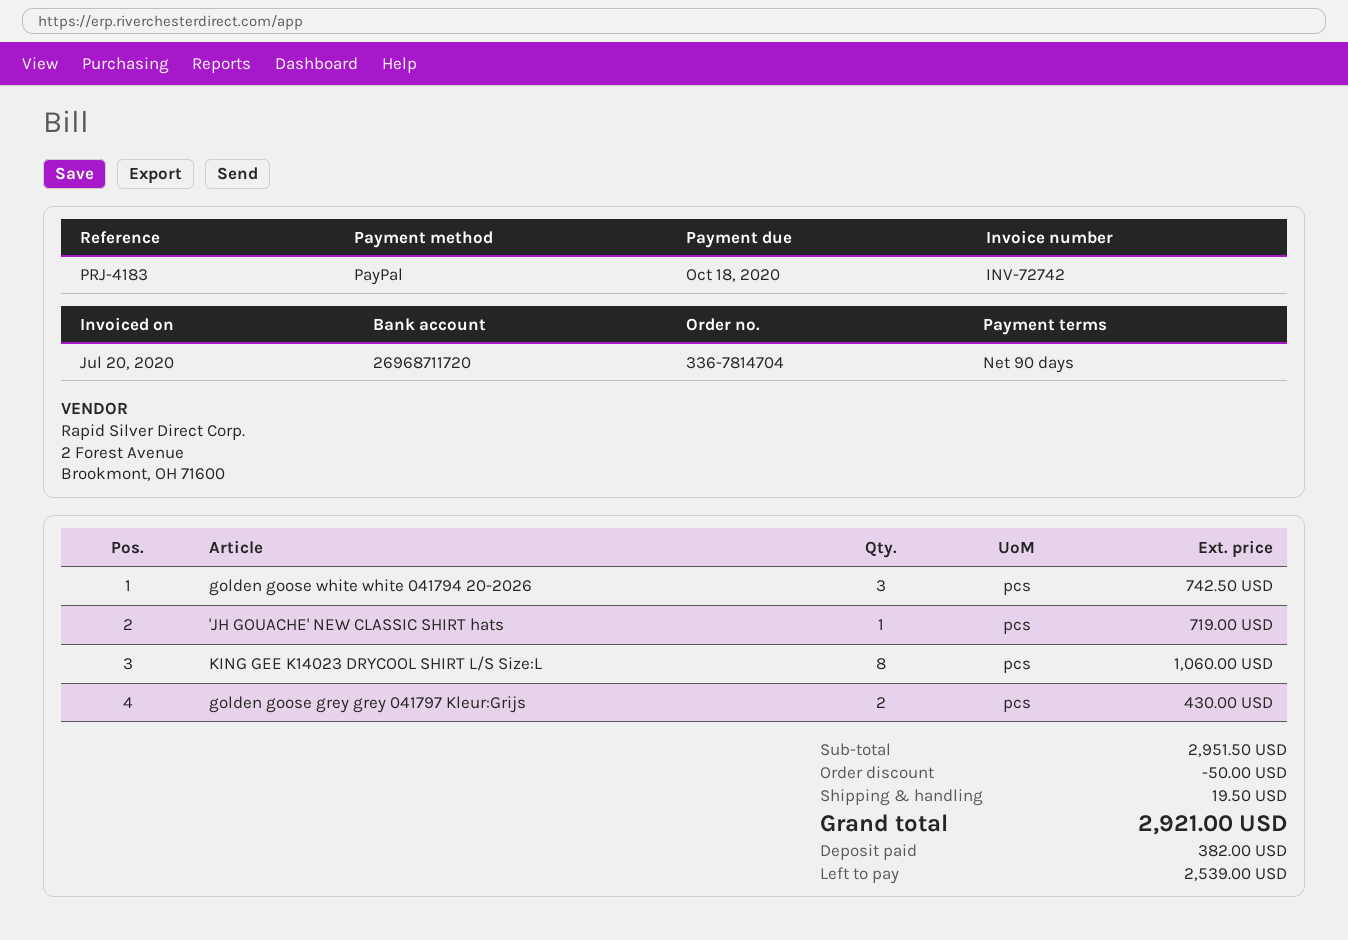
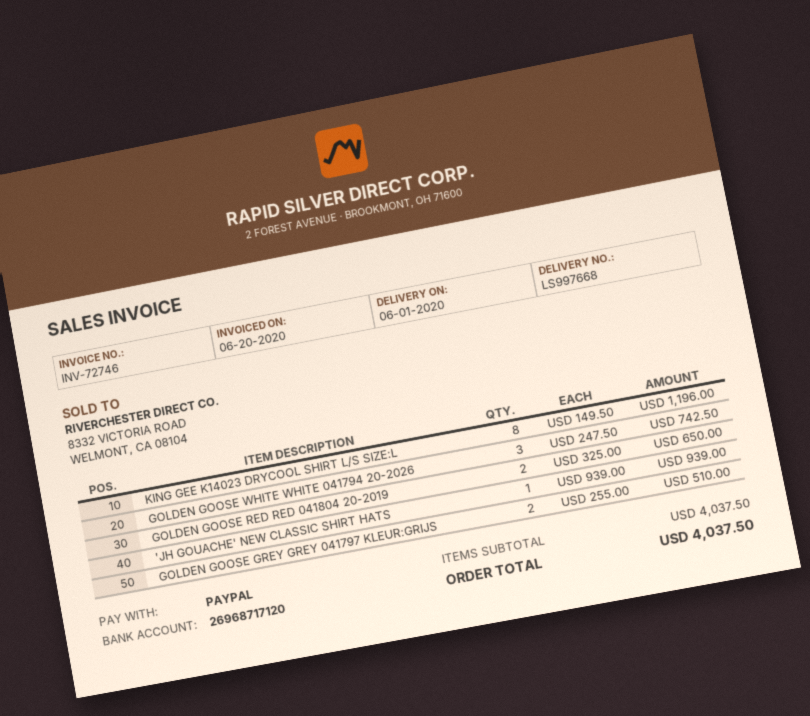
invoice number: INV-72742 -> INV-72746
invoice date: 2020-07-20 -> 2020-06-20
bank account: 26968711720 -> 26968717120
'JH GOUACHE' NEW CLASSIC SHIRT hats: 1 for 719.00 -> 1 for 939.00
KING GEE K14023 DRYCOOL SHIRT L/S Size:L: 8 for 1060.00 -> 8 for 1196.00
golden goose grey grey 041797 Kleur:Grijs: 2 for 430.00 -> 2 for 510.00
GOLDEN GOOSE RED RED 041804 20-2019: none -> 2 for 650.00
subtotal: 2951.50 -> 4037.50
discount: 50.00 -> none
shipping: 19.50 -> none
total: 2921.00 -> 4037.50

